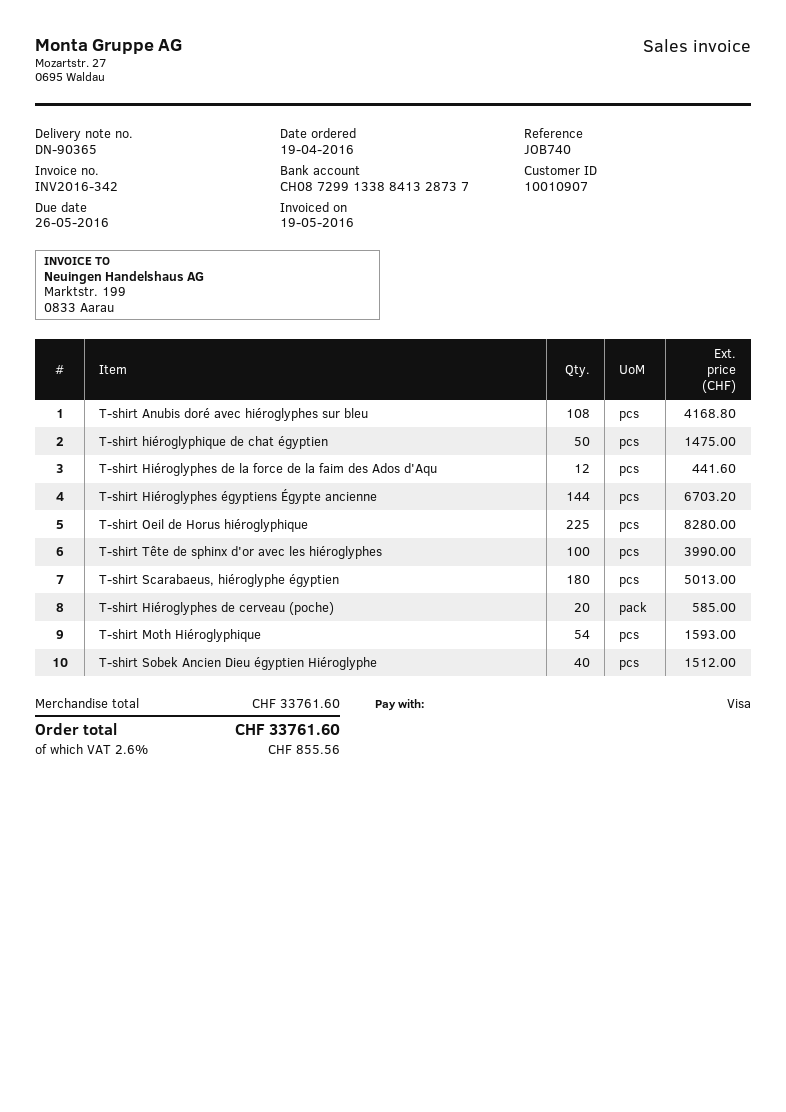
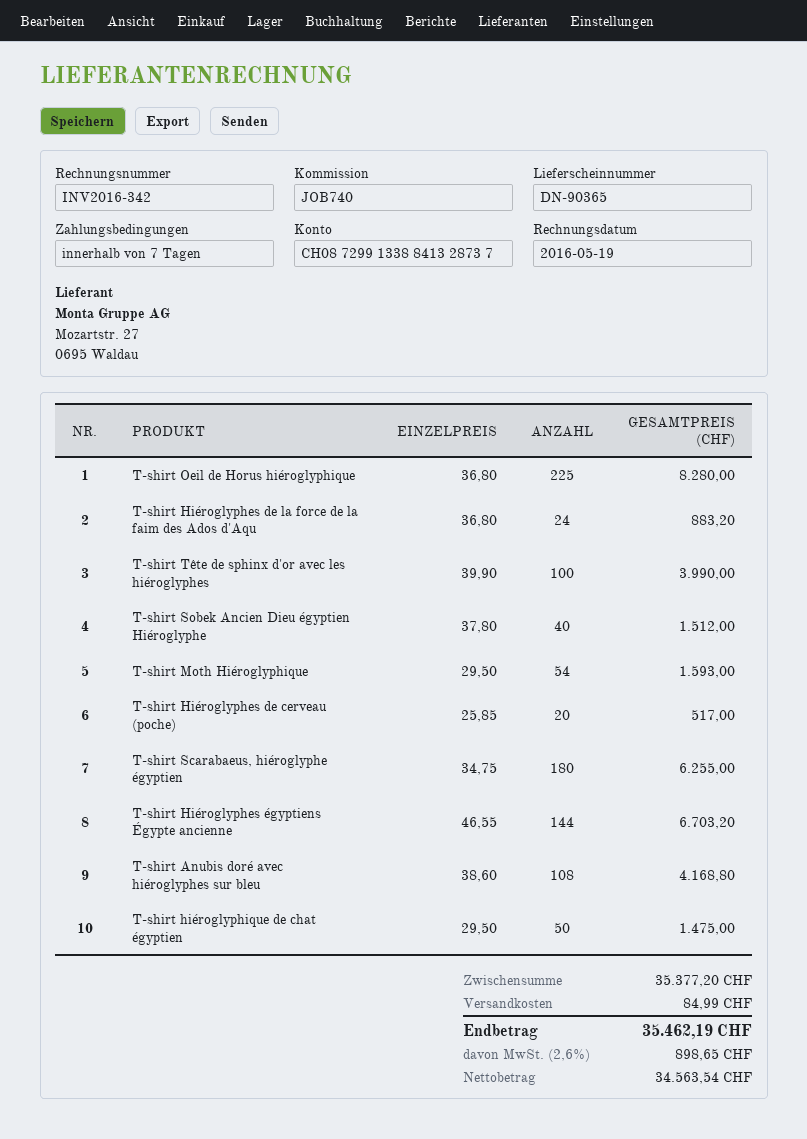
T-shirt Hiéroglyphes de la force de la faim des Ados d'Aqu: 12 for 441.60 -> 24 for 883.20
T-shirt Scarabaeus, hiéroglyphe égyptien: 180 for 5013.00 -> 180 for 6255.00
T-shirt Hiéroglyphes de cerveau (poche): 20 for 585.00 -> 20 for 517.00
subtotal: 33761.60 -> 35377.20
shipping: none -> 84.99
tax: 2.6% = 855.56 -> 2.6% = 898.65
total: 33761.60 -> 35462.19

